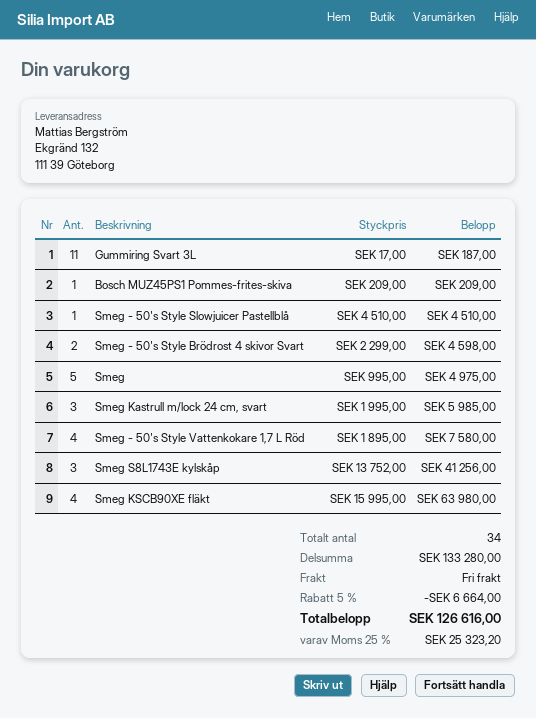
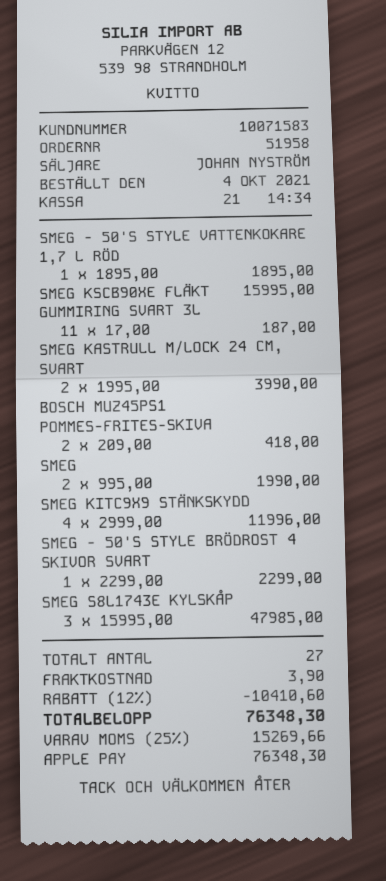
Bosch MUZ45PS1 Pommes-frites-skiva: 1 x 209.00 = 209.00 -> 2 x 209.00 = 418.00
Smeg - 50's Style Slowjuicer Pastellblå: 1 x 4510.00 = 4510.00 -> none
Smeg - 50's Style Brödrost 4 skivor Svart: 2 x 2299.00 = 4598.00 -> 1 x 2299.00 = 2299.00
Smeg: 5 x 995.00 = 4975.00 -> 2 x 995.00 = 1990.00
Smeg Kastrull m/lock 24 cm, svart: 3 x 1995.00 = 5985.00 -> 2 x 1995.00 = 3990.00
Smeg - 50's Style Vattenkokare 1,7 L Röd: 4 x 1895.00 = 7580.00 -> 1 x 1895.00 = 1895.00
Smeg S8L1743E kylskåp: 3 x 13752.00 = 41256.00 -> 3 x 15995.00 = 47985.00
Smeg KSCB90XE fläkt: 4 x 15995.00 = 63980.00 -> 1 x 15995.00 = 15995.00
SMEG KITC9X9 STÄNKSKYDD: none -> 4 x 2999.00 = 11996.00
total quantity: 34 -> 27
discount: 5% = 6664.00 -> 12% = 10410.60
shipping: 0.00 -> 3.90
tax: 25% = 25323.20 -> 25% = 15269.66
total: 126616.00 -> 76348.30

